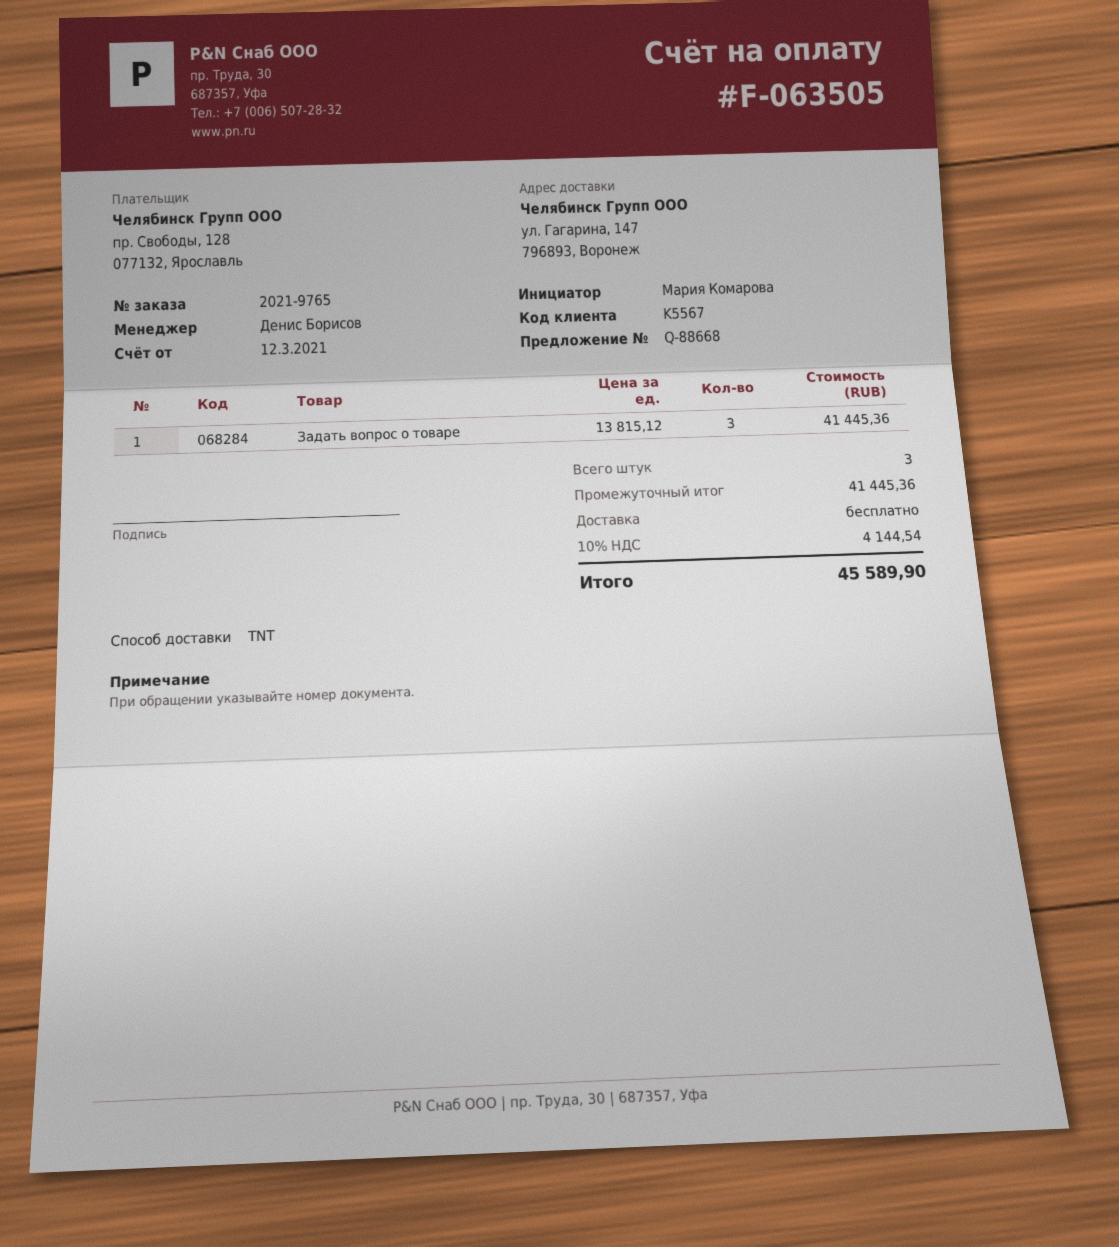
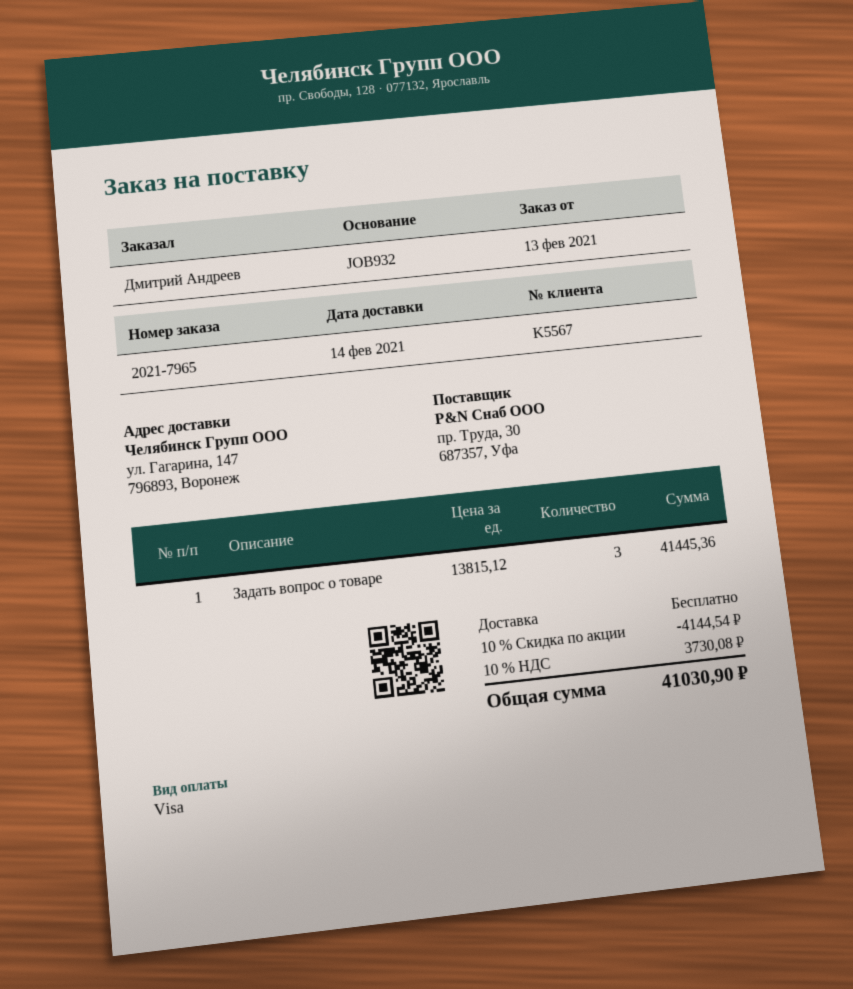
order number: 2021-9765 -> 2021-7965
ordered by: Мария Комарова -> Дмитрий Андреев
discount: none -> 10% = 4144.54
tax: 10% = 4144.54 -> 10% = 3730.08
total: 45589.90 -> 41030.90

